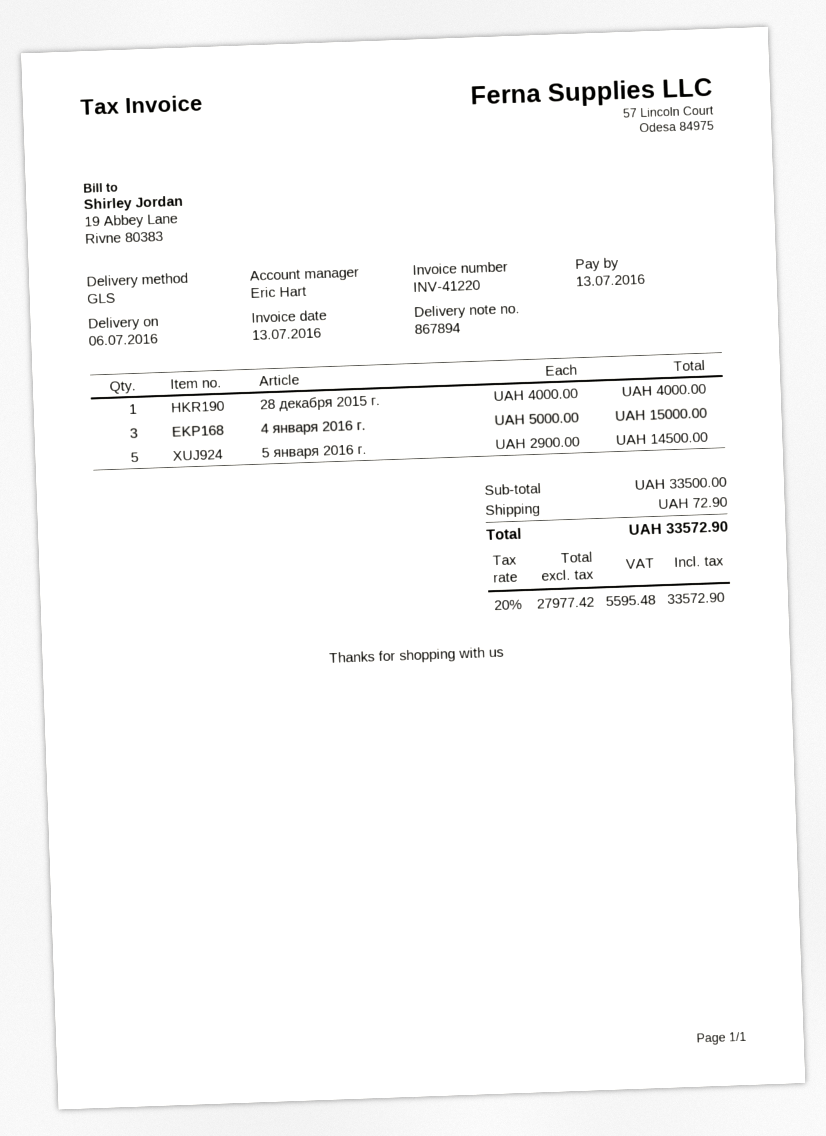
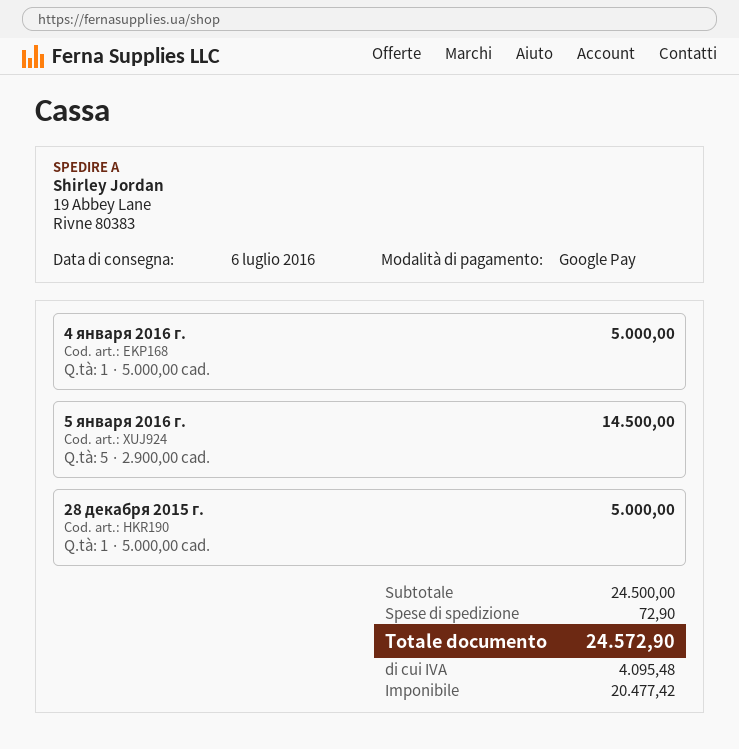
28 декабря 2015 г.: 1 x 4000.00 = 4000.00 -> 1 x 5000.00 = 5000.00
4 января 2016 г.: 3 x 5000.00 = 15000.00 -> 1 x 5000.00 = 5000.00
subtotal: 33500.00 -> 24500.00
net: 27977.42 -> 20477.42
tax: 5595.48 -> 4095.48
total: 33572.90 -> 24572.90

